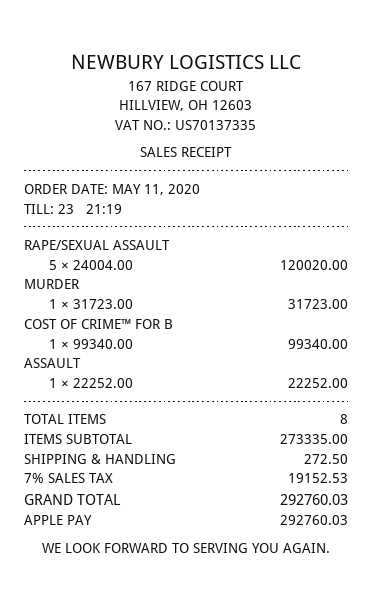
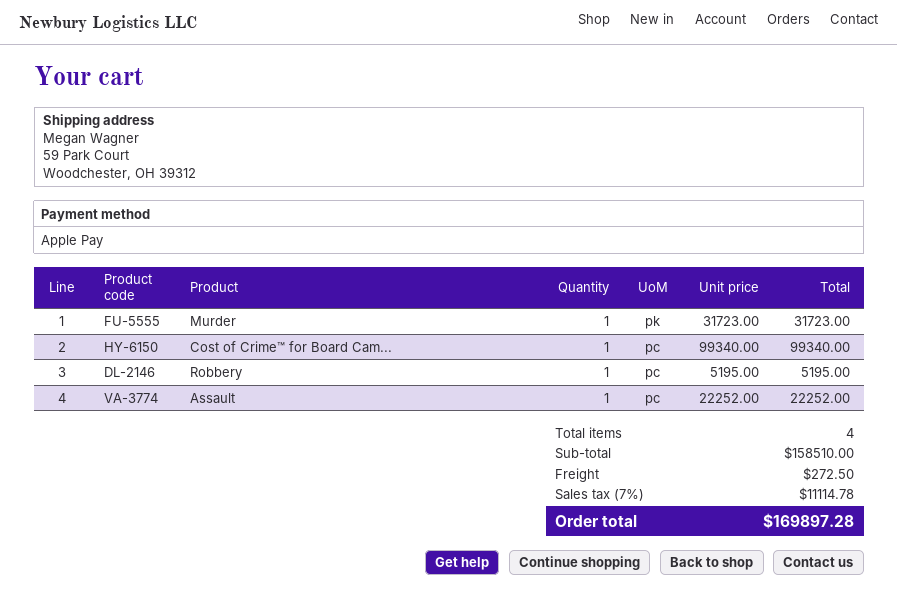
RAPE/SEXUAL ASSAULT: 5 x 24004.00 = 120020.00 -> none
Robbery: none -> 1 x 5195.00 = 5195.00
total quantity: 8 -> 4
subtotal: 273335.00 -> 158510.00
tax: 7% = 19152.53 -> 7% = 11114.78
total: 292760.03 -> 169897.28

